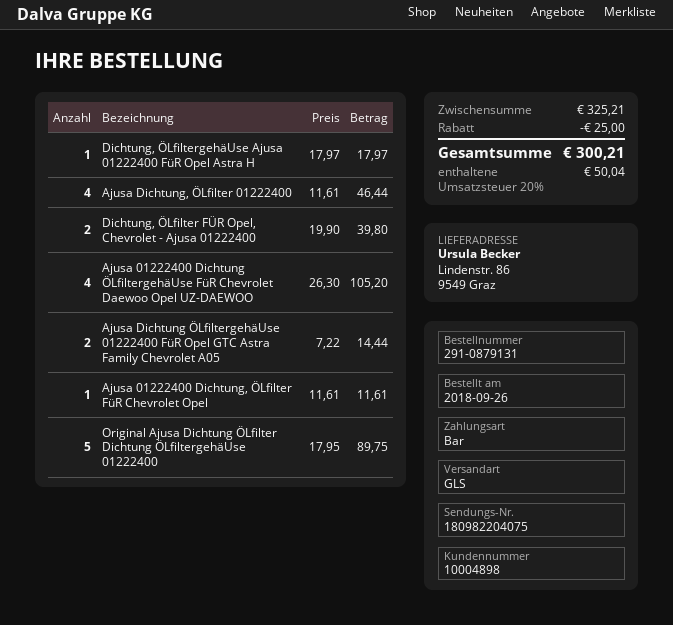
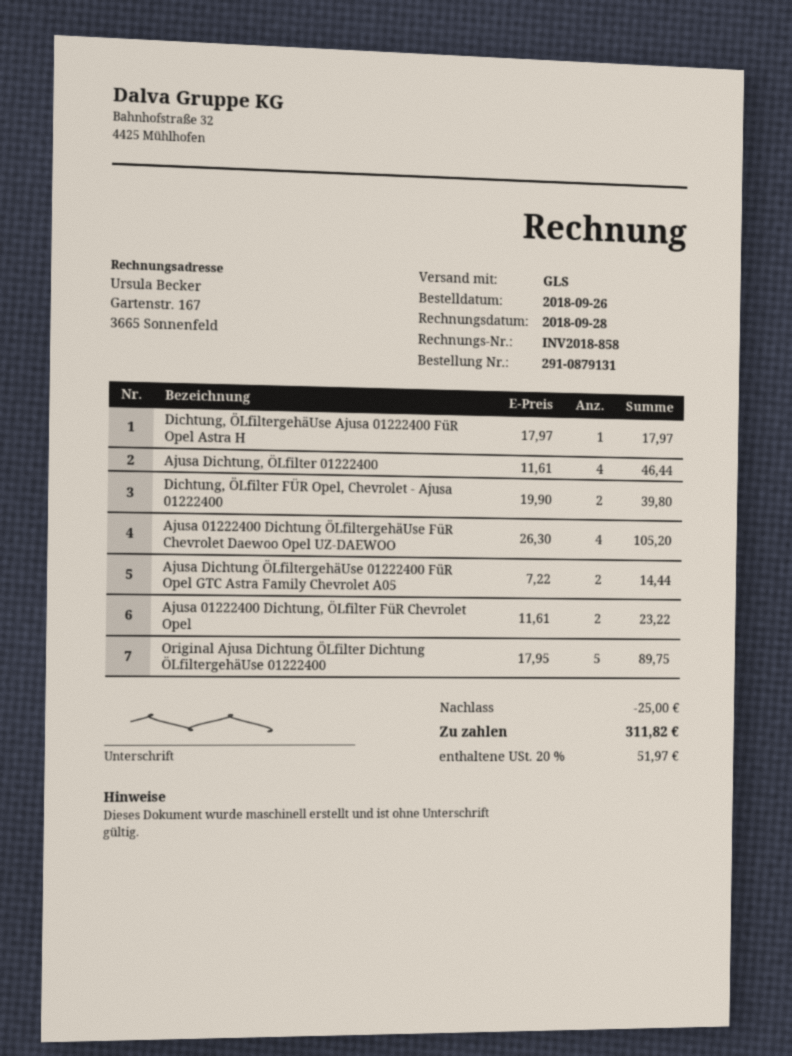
Ajusa 01222400 Dichtung, ÖLfilter FüR Chevrolet Opel: 1 x 11.61 = 11.61 -> 2 x 11.61 = 23.22
tax: 20% = 50.04 -> 20% = 51.97
total: 300.21 -> 311.82

